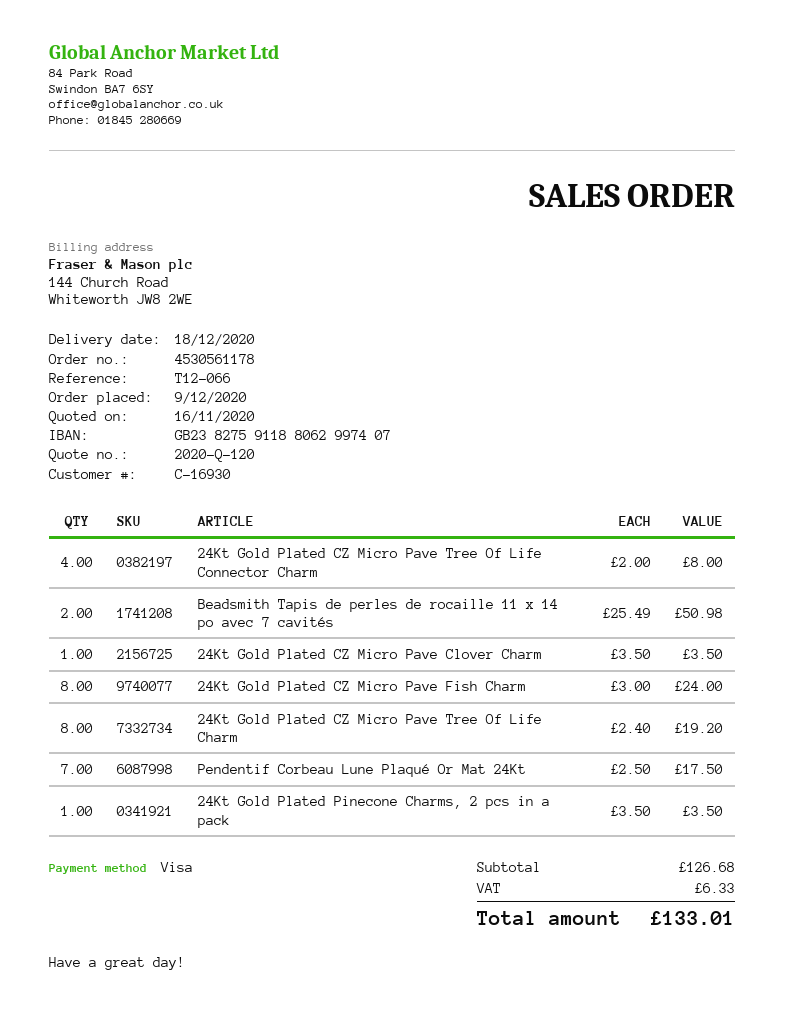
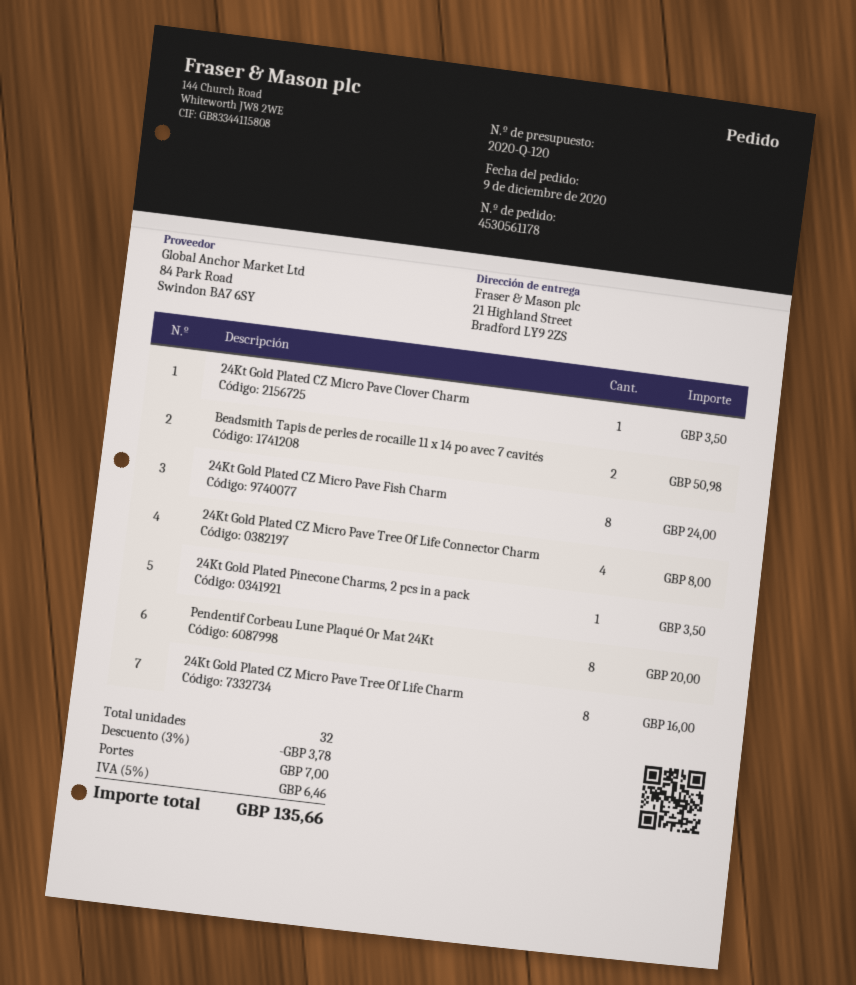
24Kt Gold Plated CZ Micro Pave Tree Of Life Charm: 8 for 19.20 -> 8 for 16.00
Pendentif Corbeau Lune Plaqué Or Mat 24Kt: 7 for 17.50 -> 8 for 20.00
discount: none -> 3% = 3.78
shipping: none -> 7.00
tax: 6.33 -> 6.46
total: 133.01 -> 135.66

